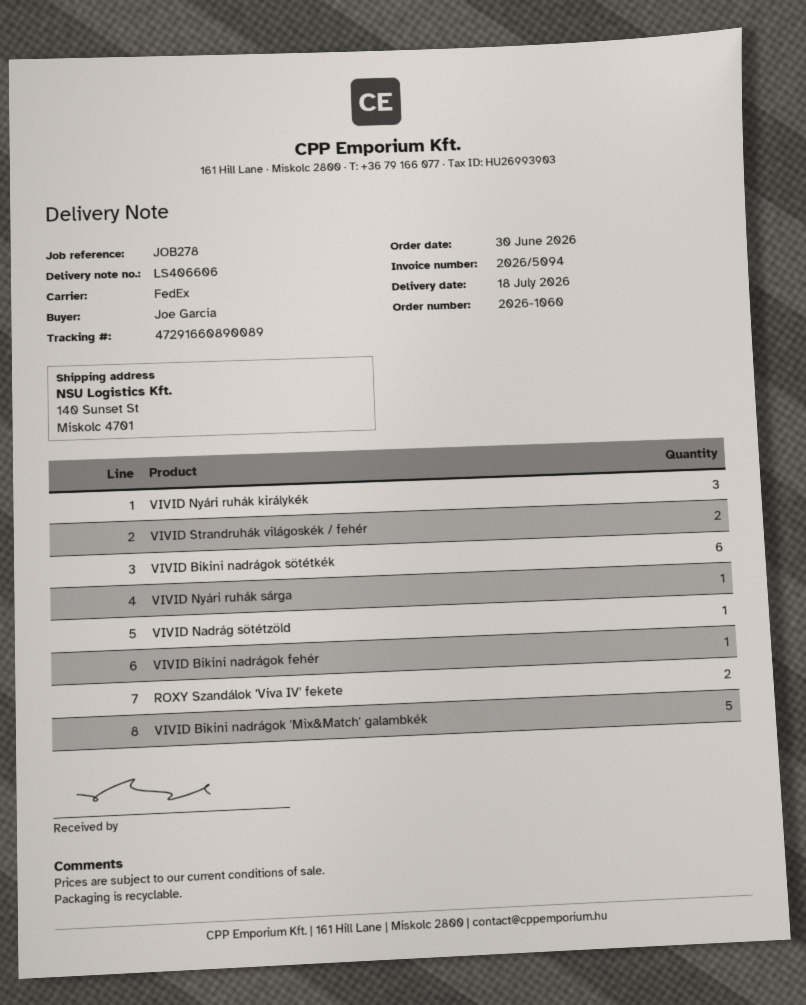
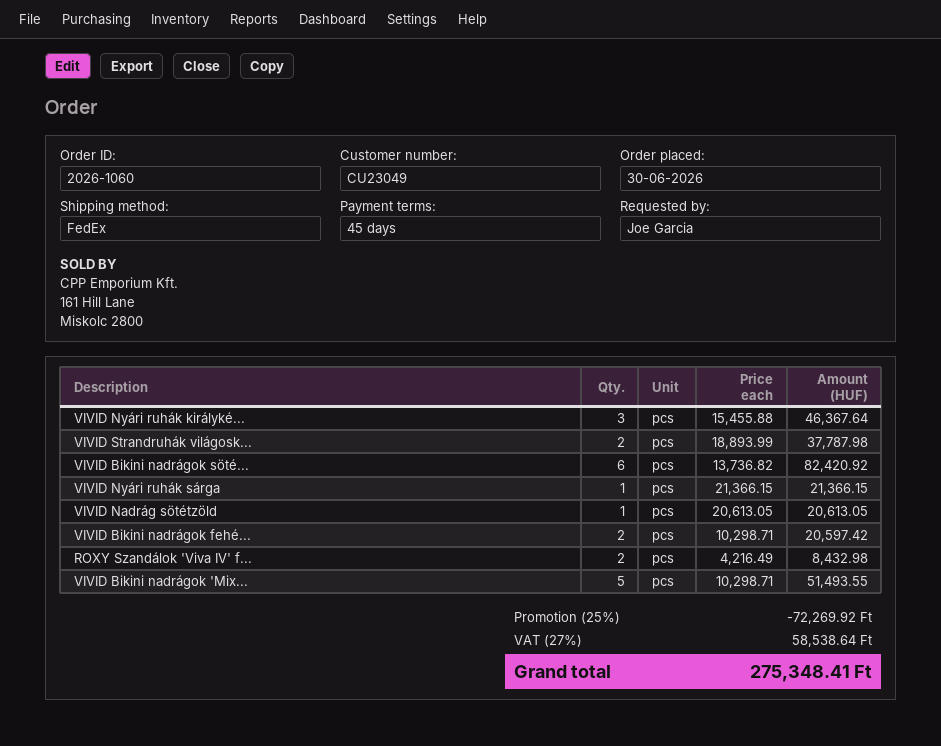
VIVID Bikini nadrágok fehér: 1 -> 2

